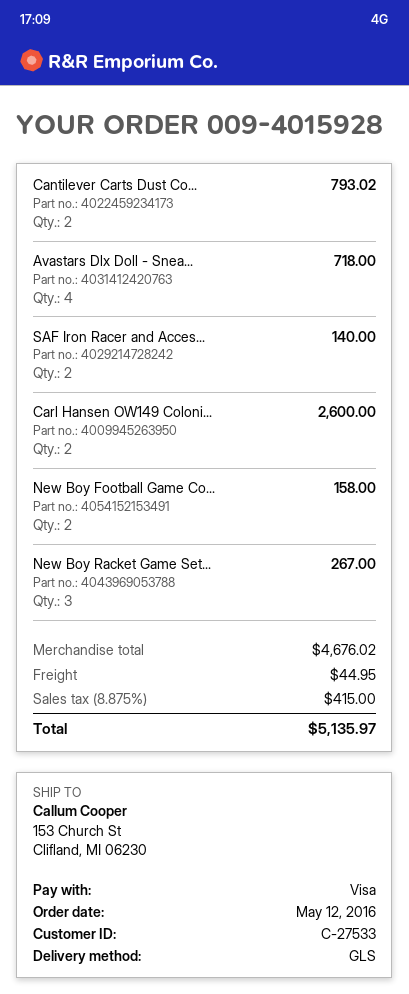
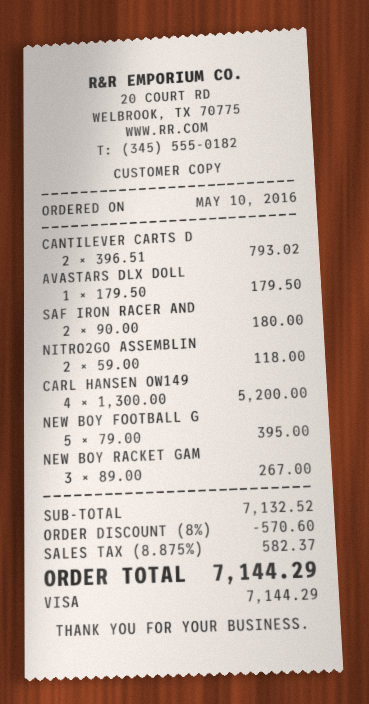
order date: 2016-05-12 -> 2016-05-10
Avastars Dlx Doll - Snea...: 4 for 718.00 -> 1 for 179.50
SAF Iron Racer and Acces...: 2 for 140.00 -> 2 for 180.00
Carl Hansen OW149 Coloni...: 2 for 2600.00 -> 4 for 5200.00
New Boy Football Game Co...: 2 for 158.00 -> 5 for 395.00
NITRO2GO ASSEMBLIN: none -> 2 for 118.00
subtotal: 4676.02 -> 7132.52
discount: none -> 8% = 570.60
shipping: 44.95 -> none
tax: 8.875% = 415.00 -> 8.875% = 582.37
total: 5135.97 -> 7144.29

